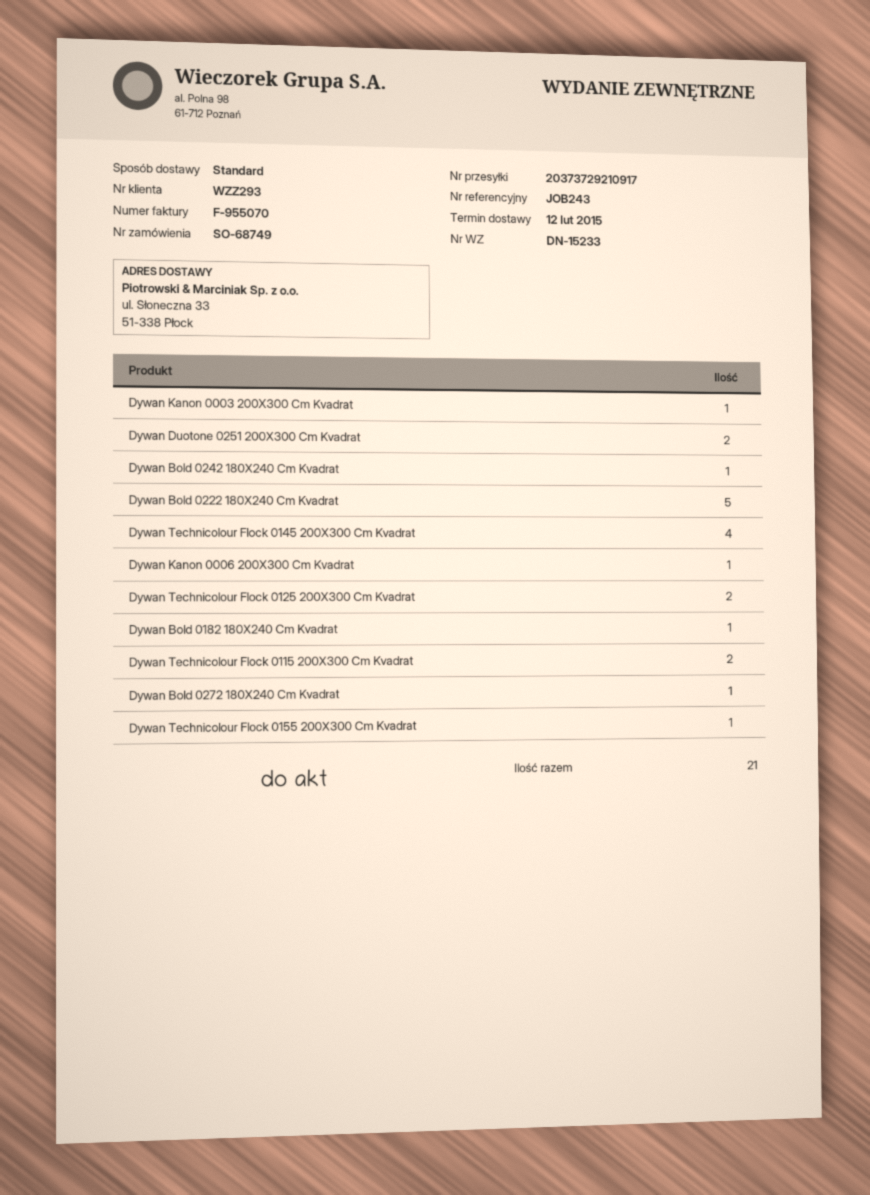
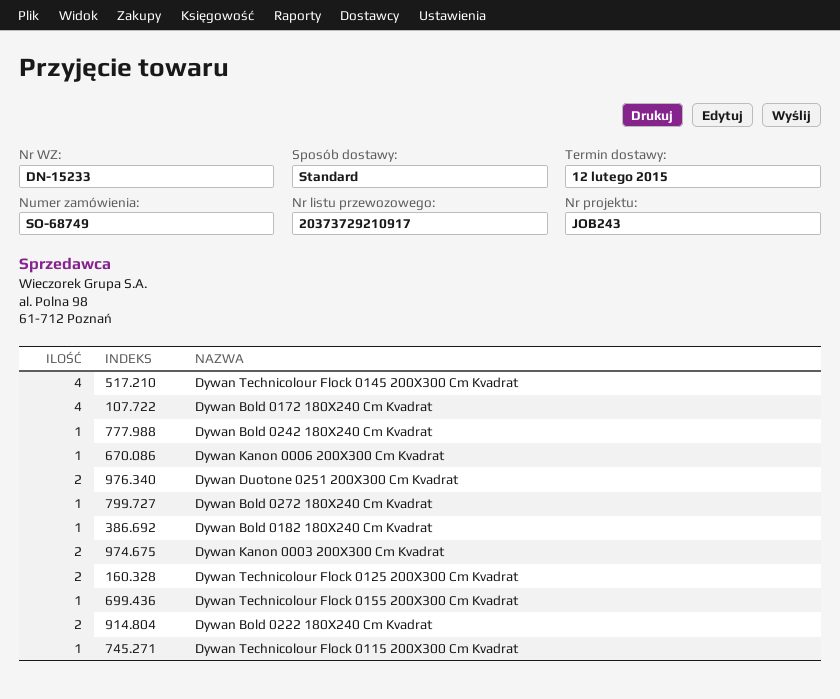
Dywan Kanon 0003 200X300 Cm Kvadrat: 1 -> 2
Dywan Bold 0222 180X240 Cm Kvadrat: 5 -> 2
Dywan Technicolour Flock 0115 200X300 Cm Kvadrat: 2 -> 1
Dywan Bold 0172 180X240 Cm Kvadrat: none -> 4

